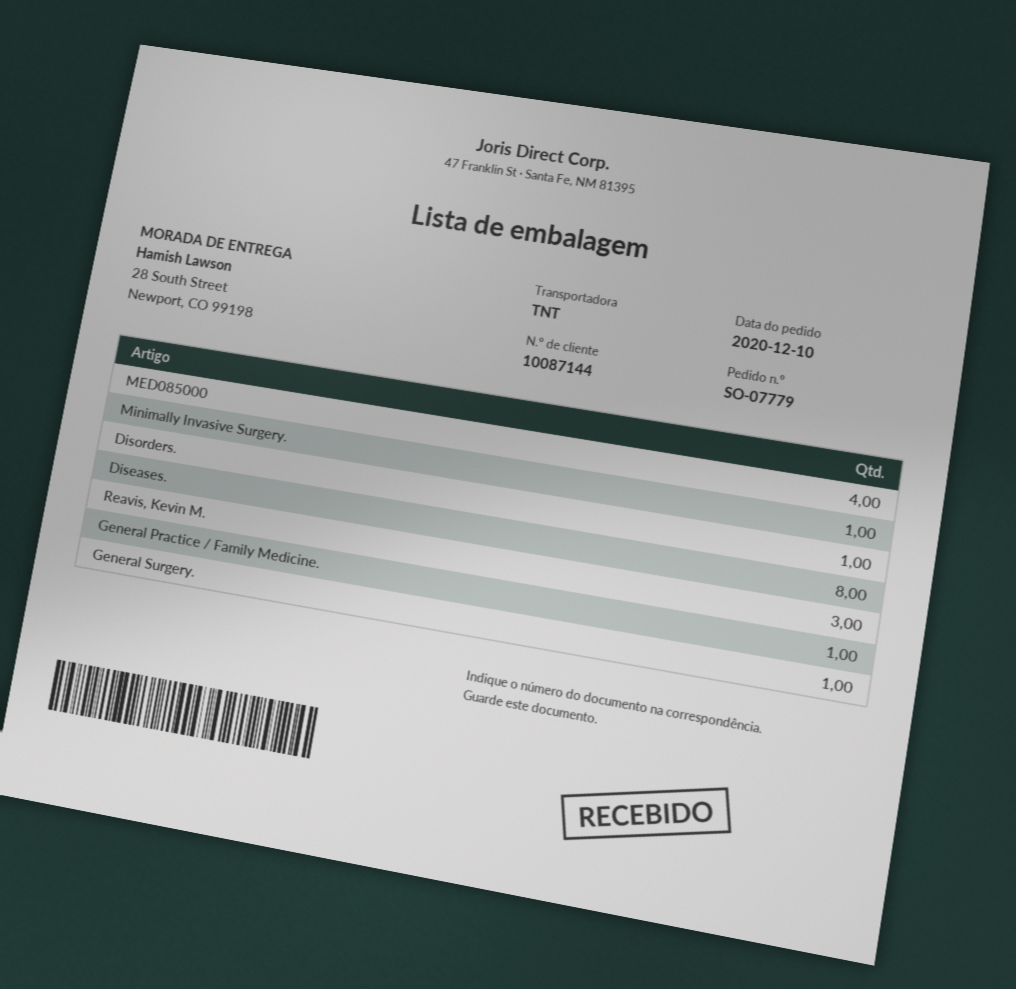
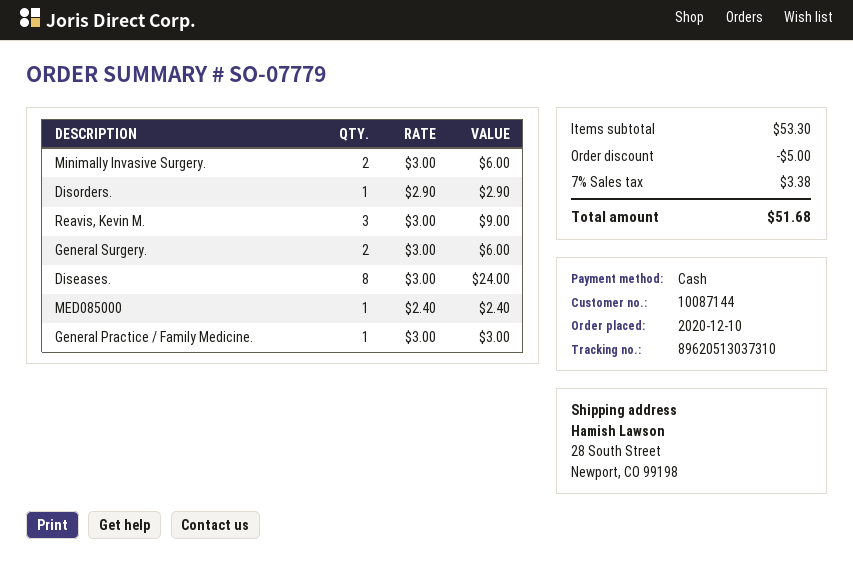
MED085000: 4 -> 1
Minimally Invasive Surgery.: 1 -> 2
General Surgery.: 1 -> 2

